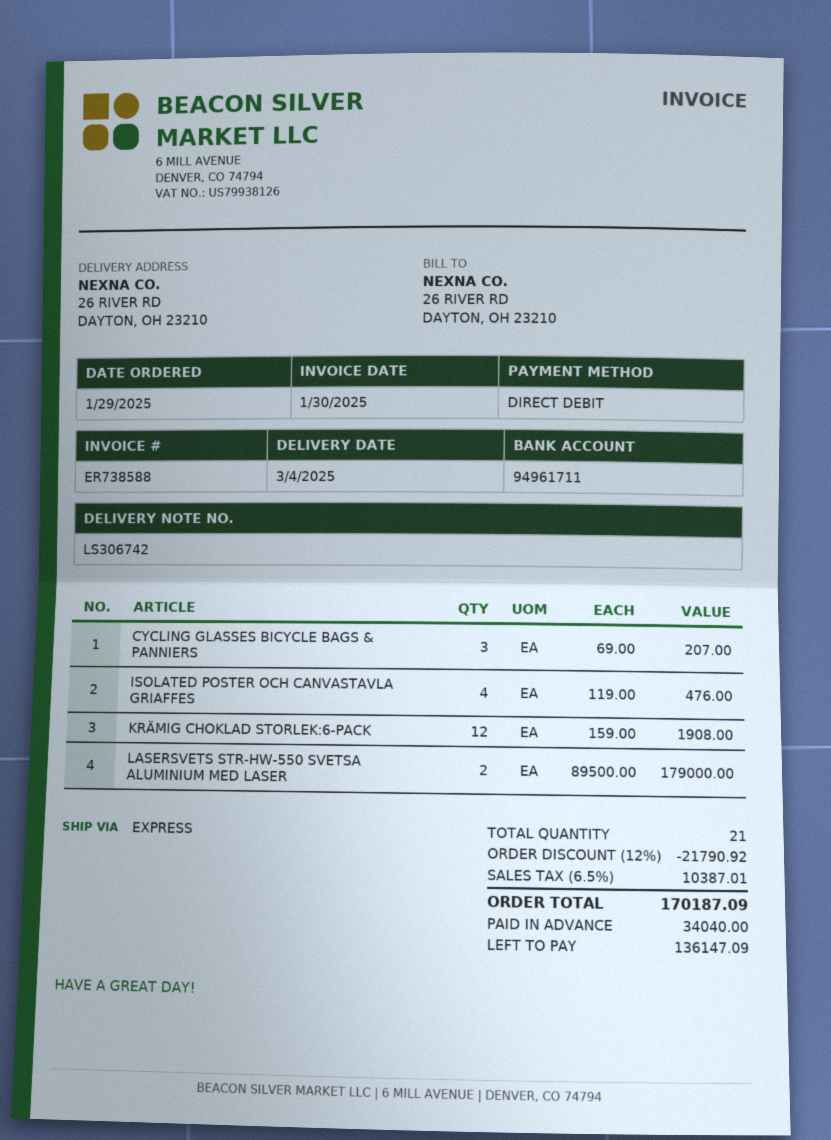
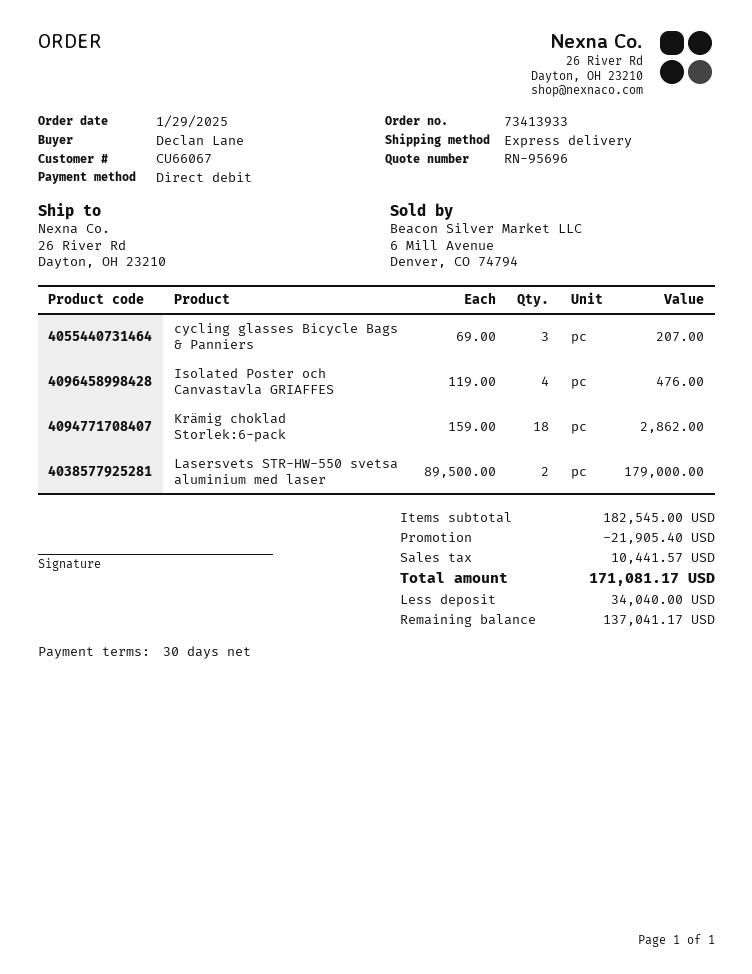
KRÄMIG CHOKLAD STORLEK:6-PACK: 12 x 159.00 = 1908.00 -> 18 x 159.00 = 2862.00
discount: 21790.92 -> 21905.40
tax: 10387.01 -> 10441.57
total: 170187.09 -> 171081.17
balance: 136147.09 -> 137041.17

